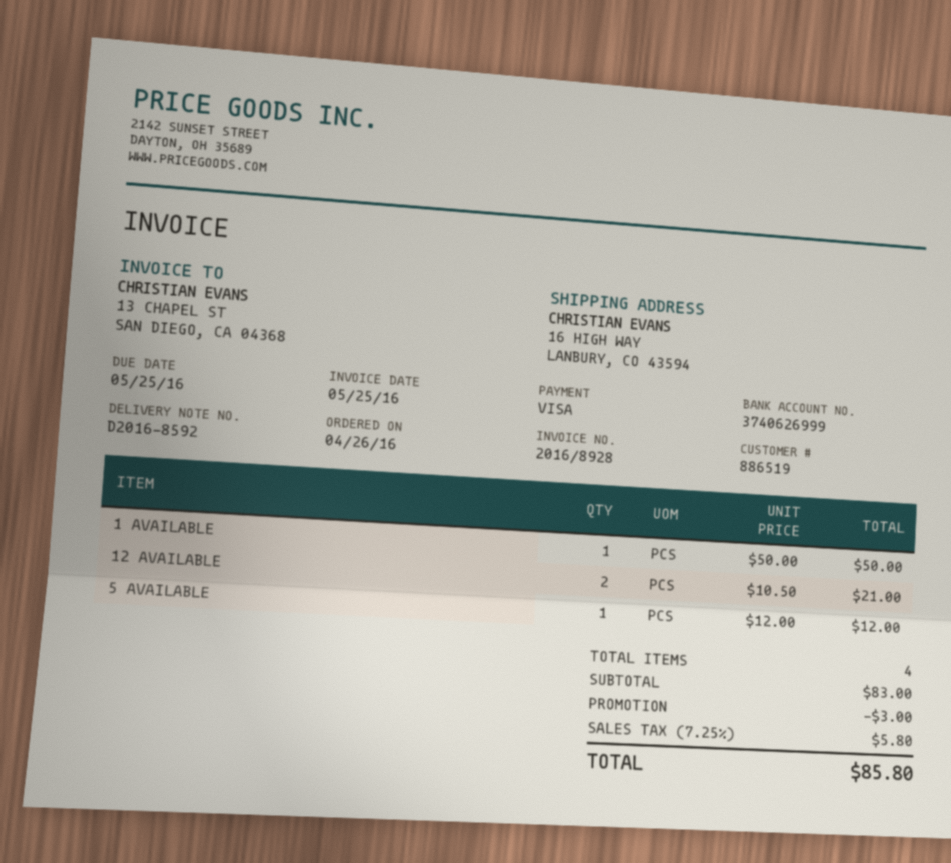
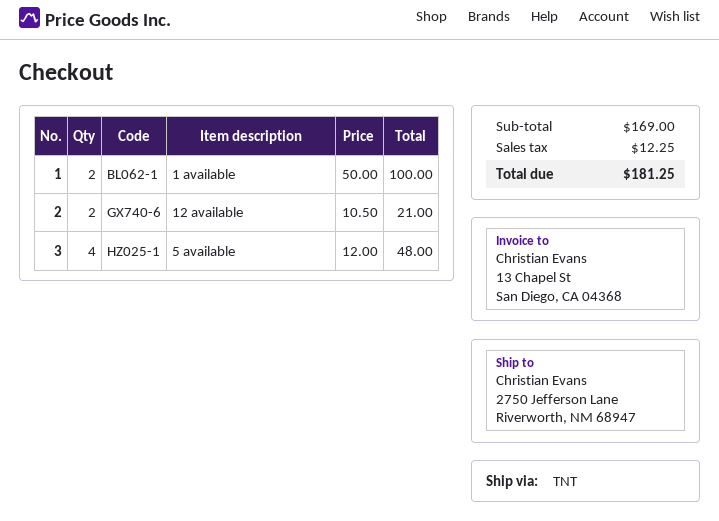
ship to: 16 HIGH WAY, LANBURY, CO 43594 -> 2750 Jefferson Lane, Riverworth, NM 68947
1 AVAILABLE: 1 x 50.00 = 50.00 -> 2 x 50.00 = 100.00
5 AVAILABLE: 1 x 12.00 = 12.00 -> 4 x 12.00 = 48.00
subtotal: 83.00 -> 169.00
discount: 3.00 -> none
tax: 5.80 -> 12.25
total: 85.80 -> 181.25

